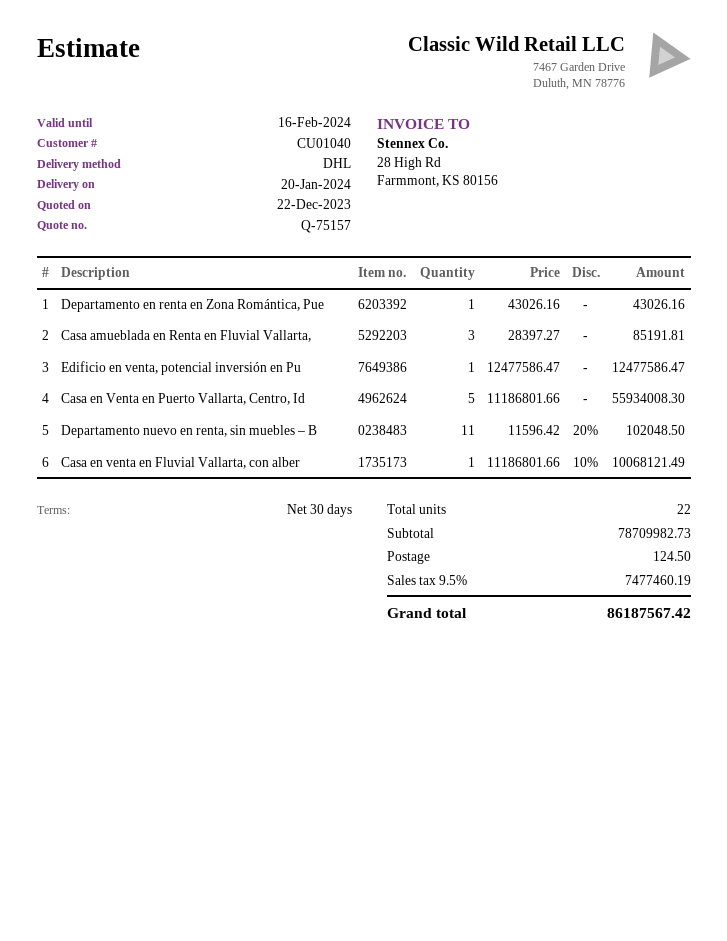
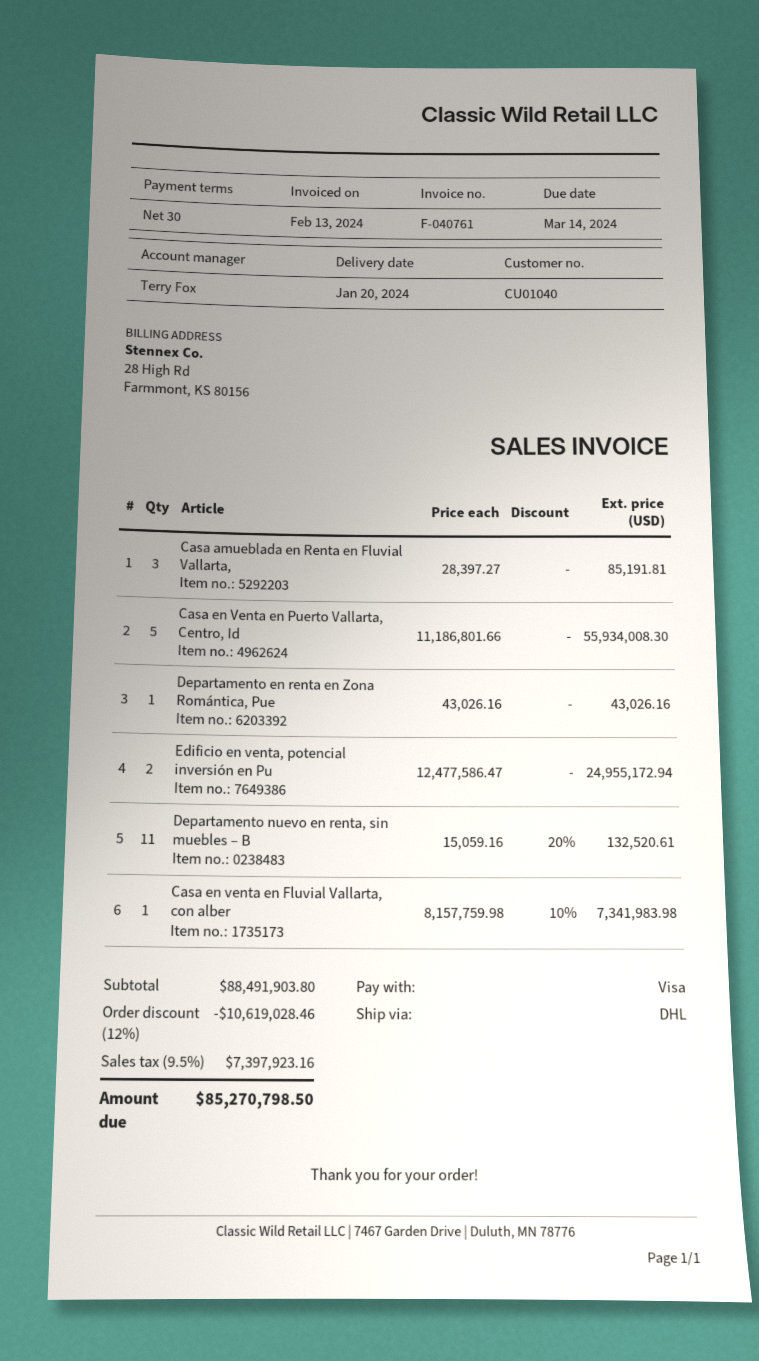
Edificio en venta, potencial inversión en Pu: 1 x 12477586.47 = 12477586.47 -> 2 x 12477586.47 = 24955172.94
Departamento nuevo en renta, sin muebles – B: 11 x 11596.42 - 20% = 102048.50 -> 11 x 15059.16 - 20% = 132520.61
Casa en venta en Fluvial Vallarta, con alber: 1 x 11186801.66 - 10% = 10068121.49 -> 1 x 8157759.98 - 10% = 7341983.98
subtotal: 78709982.73 -> 88491903.80
discount: none -> 12% = 10619028.46
shipping: 124.50 -> none
tax: 9.5% = 7477460.19 -> 9.5% = 7397923.16
total: 86187567.42 -> 85270798.50

